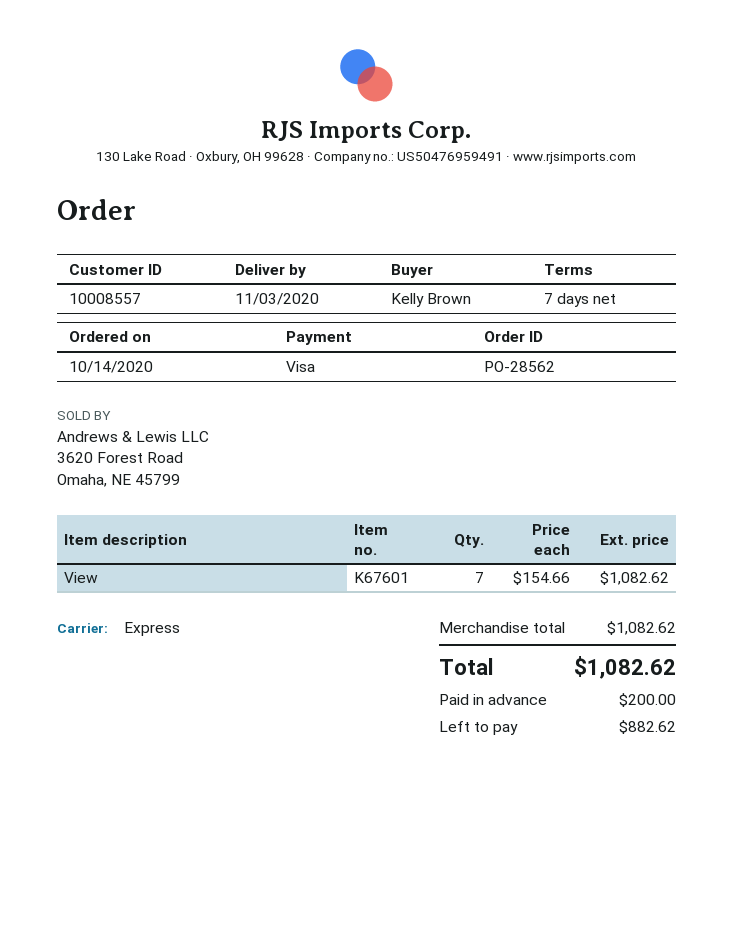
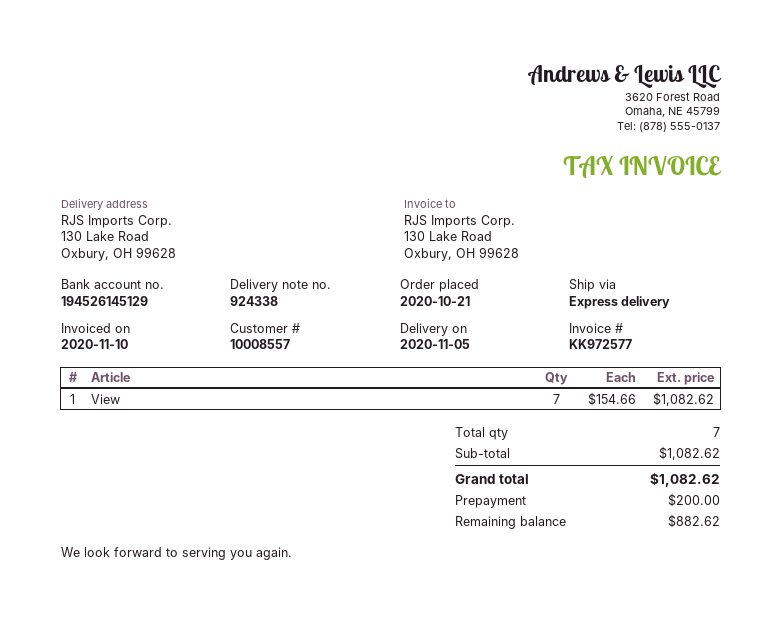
order date: 2020-10-14 -> 2020-10-21
delivery date: 2020-11-03 -> 2020-11-05

